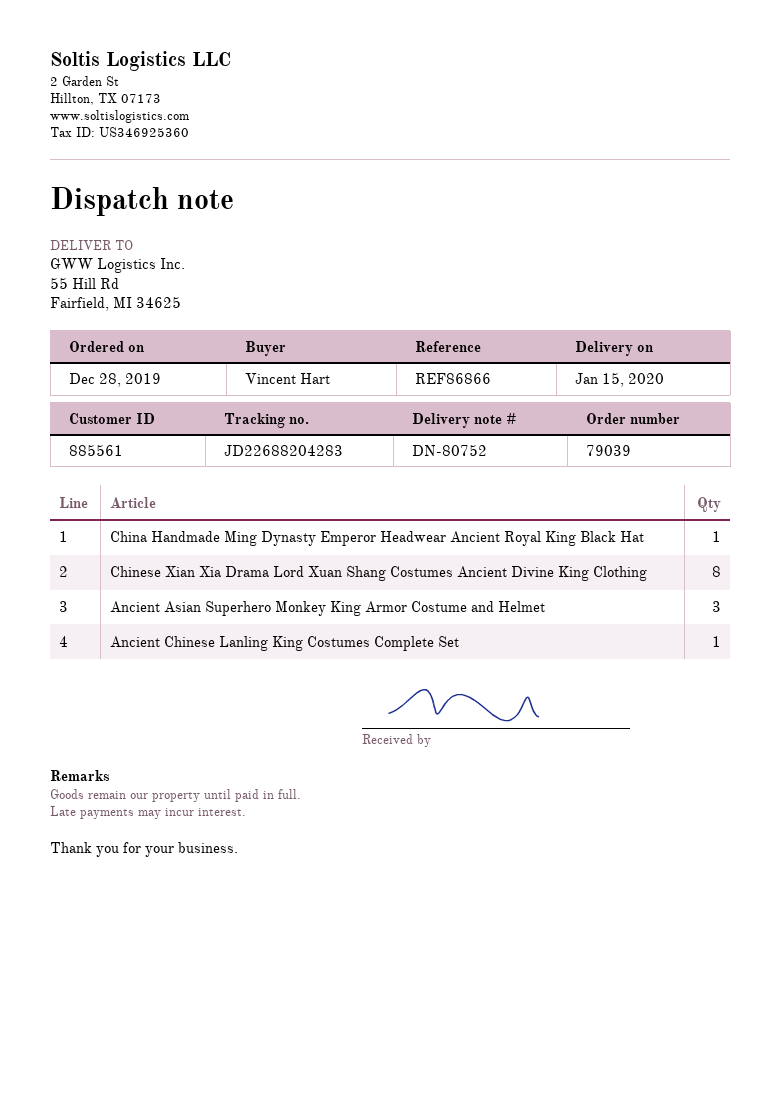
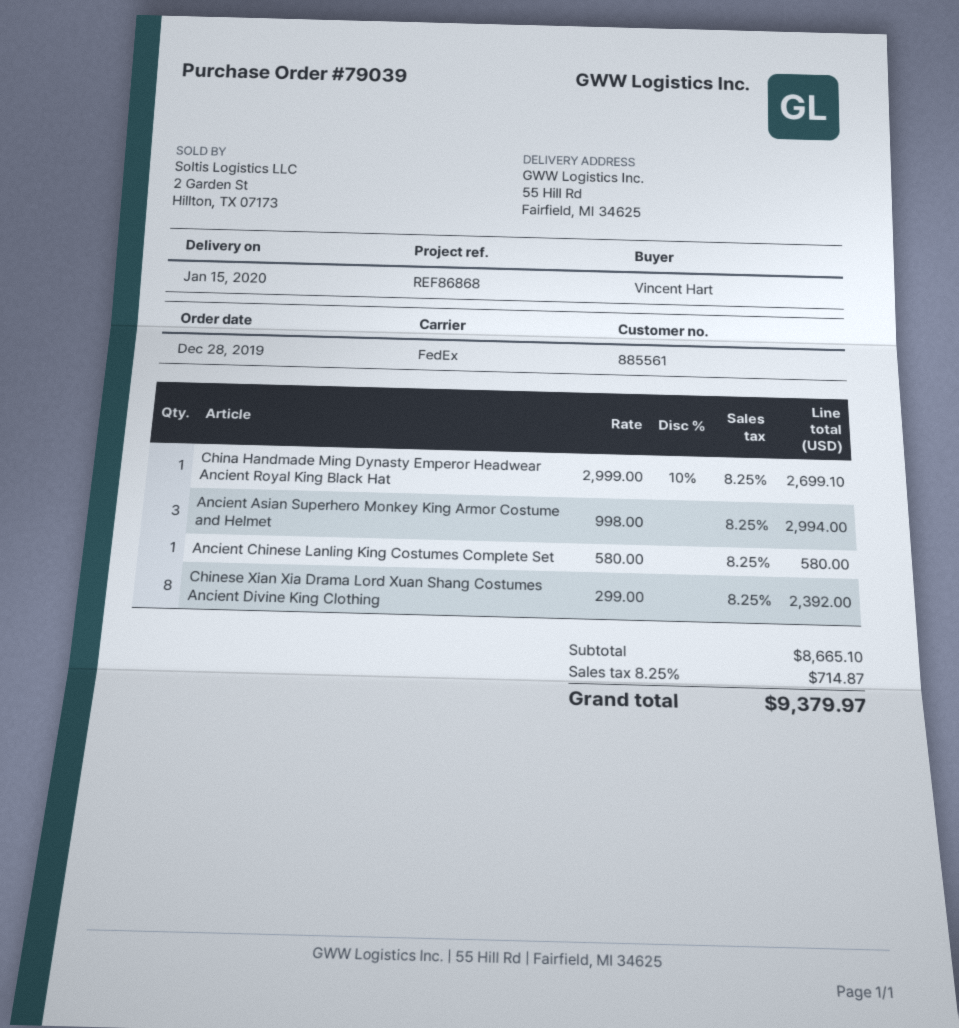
reference: REF86866 -> REF86868

